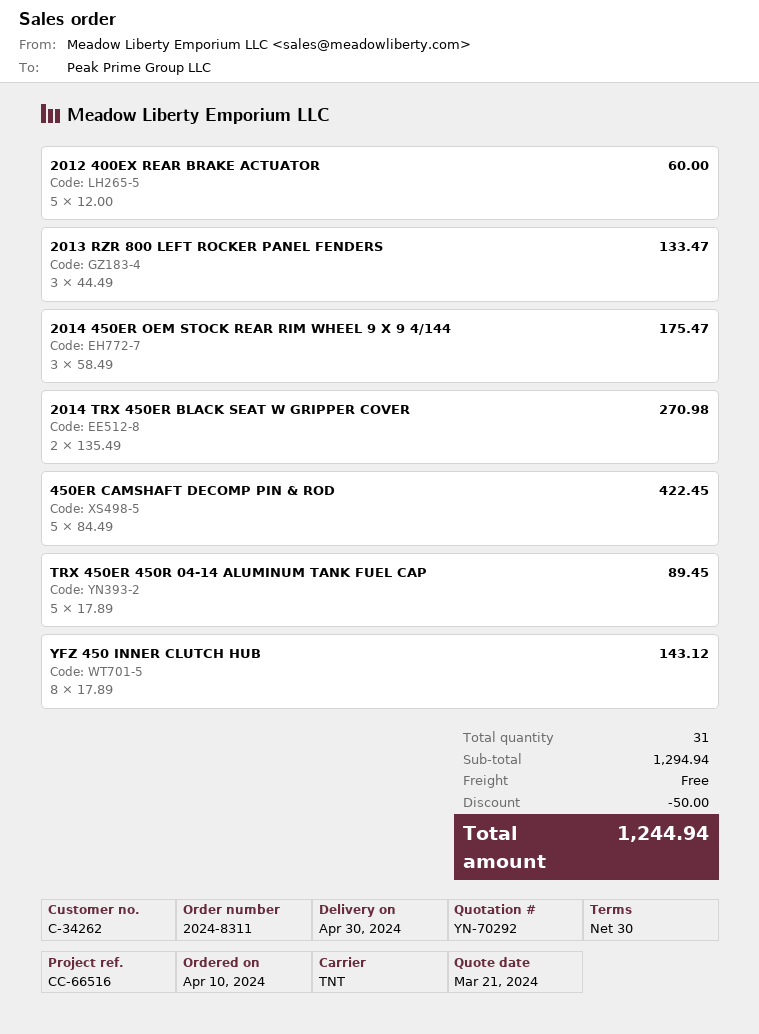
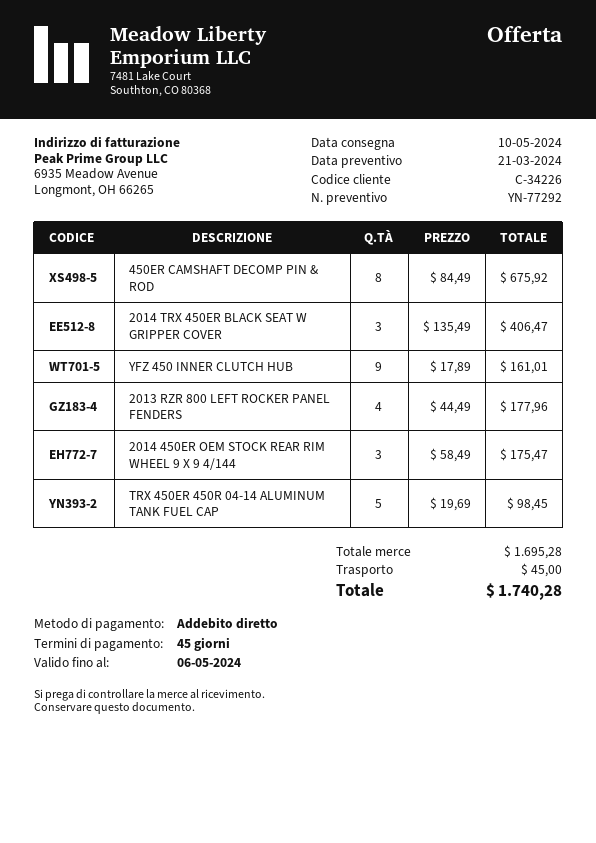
quote number: YN-70292 -> YN-77292
delivery date: 2024-04-30 -> 2024-05-10
payment terms: 30 days -> 45 days
customer number: C-34262 -> C-34226
2012 400EX REAR BRAKE ACTUATOR: 5 x 12.00 = 60.00 -> none
2013 RZR 800 LEFT ROCKER PANEL FENDERS: 3 x 44.49 = 133.47 -> 4 x 44.49 = 177.96
2014 TRX 450ER BLACK SEAT W GRIPPER COVER: 2 x 135.49 = 270.98 -> 3 x 135.49 = 406.47
450ER CAMSHAFT DECOMP PIN & ROD: 5 x 84.49 = 422.45 -> 8 x 84.49 = 675.92
TRX 450ER 450R 04-14 ALUMINUM TANK FUEL CAP: 5 x 17.89 = 89.45 -> 5 x 19.69 = 98.45
YFZ 450 INNER CLUTCH HUB: 8 x 17.89 = 143.12 -> 9 x 17.89 = 161.01
subtotal: 1294.94 -> 1695.28
discount: 50.00 -> none
shipping: 0.00 -> 45.00
total: 1244.94 -> 1740.28

